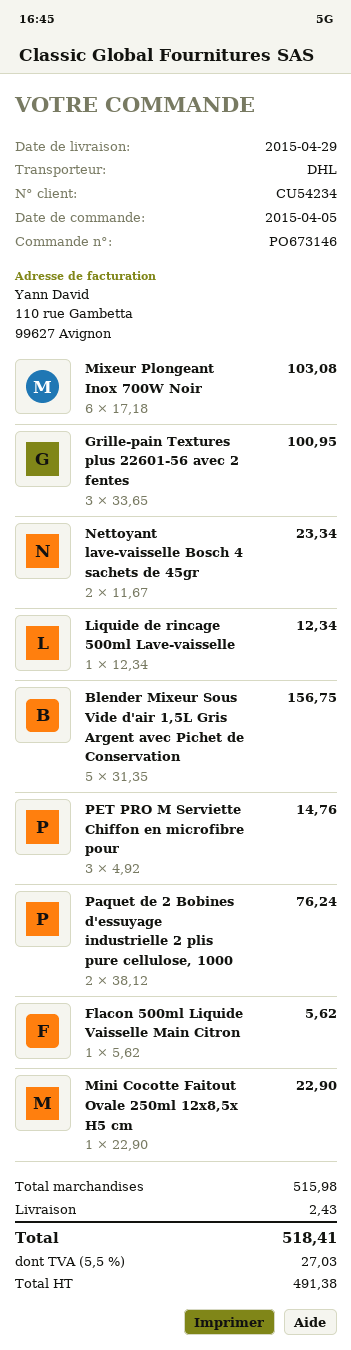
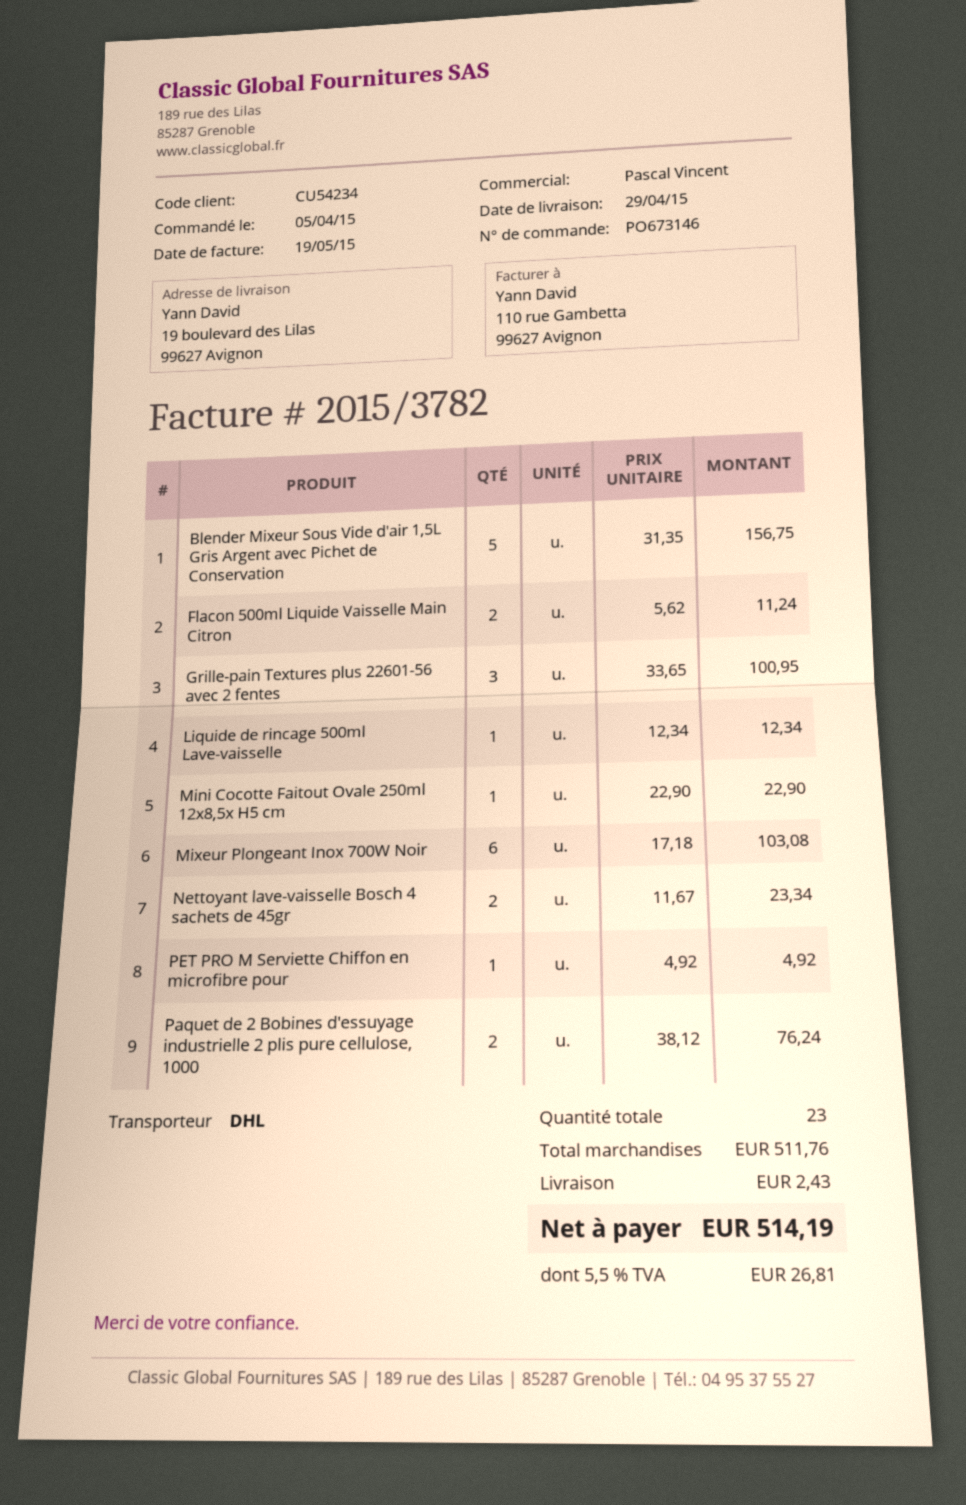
PET PRO M Serviette Chiffon en microfibre pour: 3 x 4.92 = 14.76 -> 1 x 4.92 = 4.92
Flacon 500ml Liquide Vaisselle Main Citron: 1 x 5.62 = 5.62 -> 2 x 5.62 = 11.24
subtotal: 515.98 -> 511.76
tax: 5.5% = 27.03 -> 5.5% = 26.81
total: 518.41 -> 514.19

